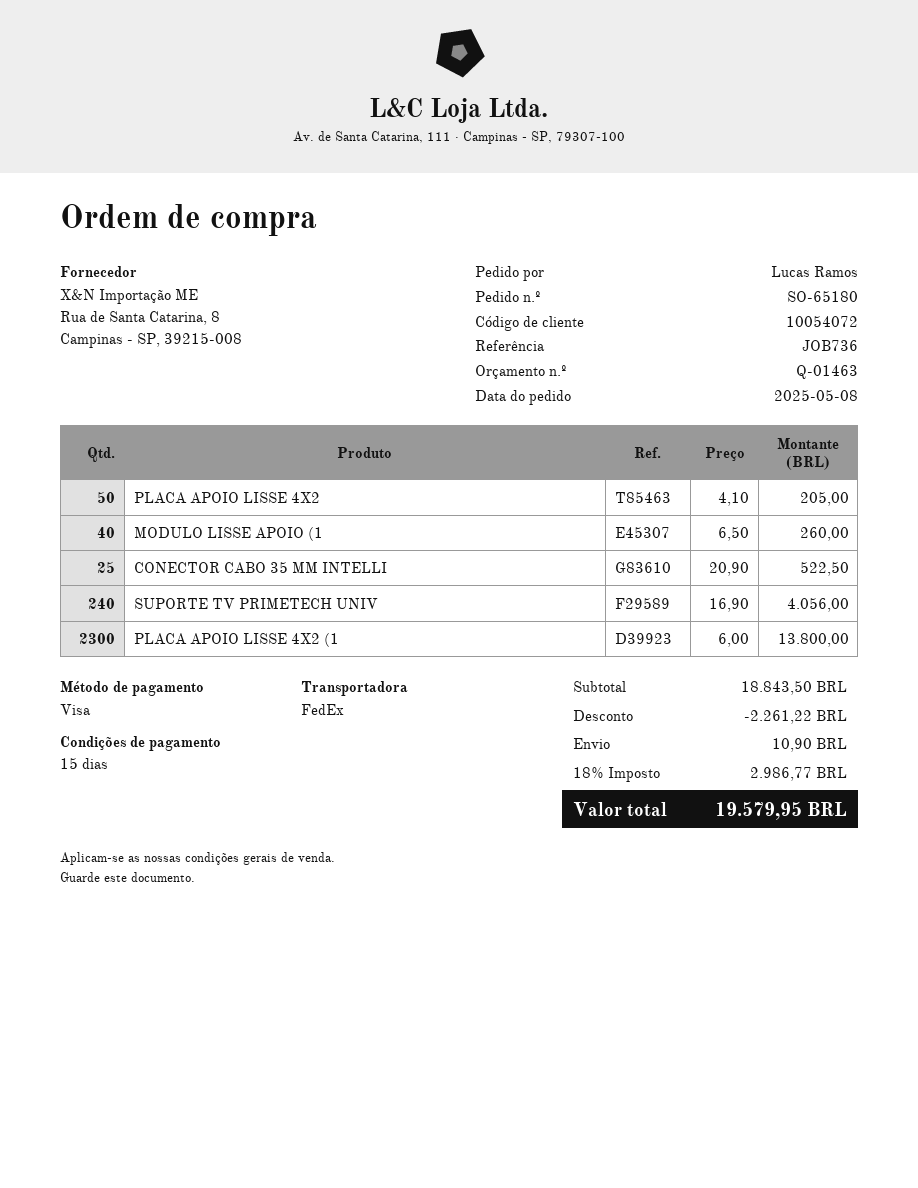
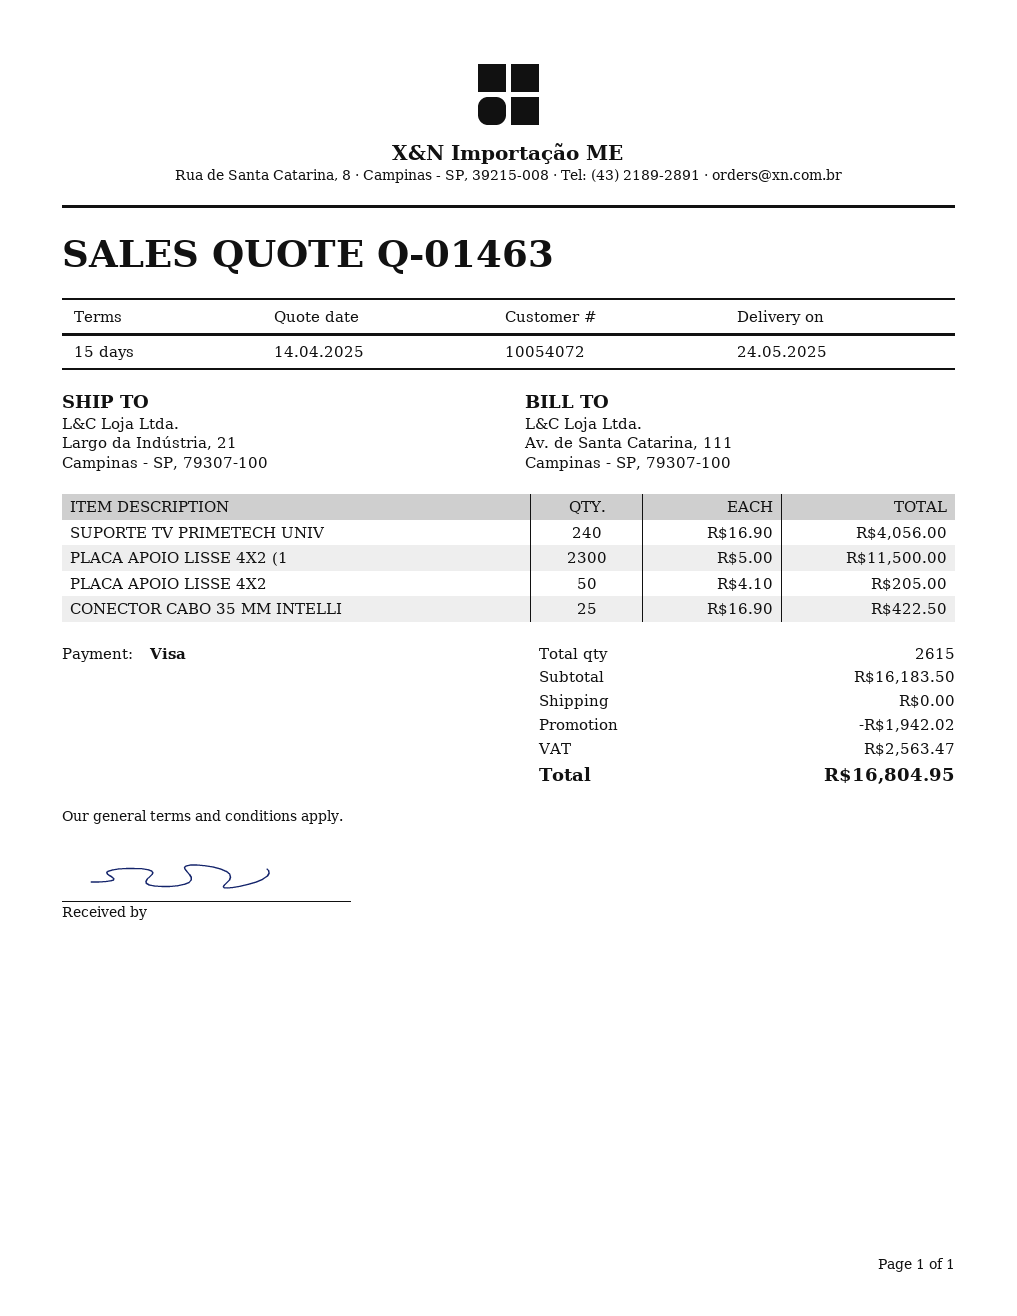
MODULO LISSE APOIO (1: 40 x 6.50 = 260.00 -> none
CONECTOR CABO 35 MM INTELLI: 25 x 20.90 = 522.50 -> 25 x 16.90 = 422.50
PLACA APOIO LISSE 4X2 (1: 2300 x 6.00 = 13800.00 -> 2300 x 5.00 = 11500.00
subtotal: 18843.50 -> 16183.50
discount: 2261.22 -> 1942.02
shipping: 10.90 -> 0.00
tax: 2986.77 -> 2563.47
total: 19579.95 -> 16804.95

